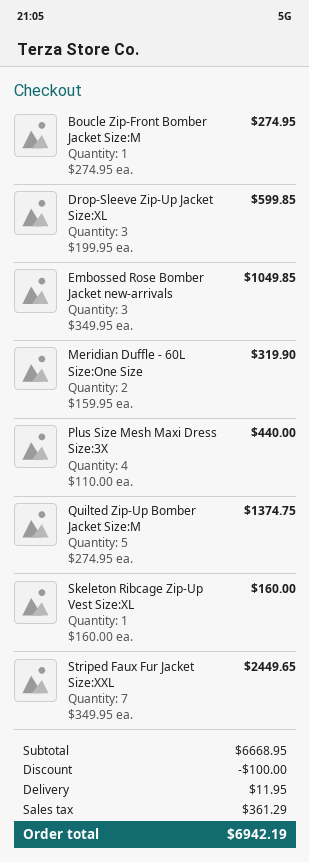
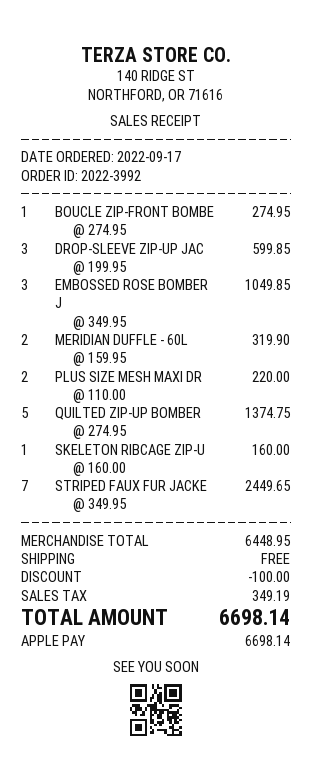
Plus Size Mesh Maxi Dress Size:3X: 4 x 110.00 = 440.00 -> 2 x 110.00 = 220.00
subtotal: 6668.95 -> 6448.95
shipping: 11.95 -> 0.00
tax: 361.29 -> 349.19
total: 6942.19 -> 6698.14

